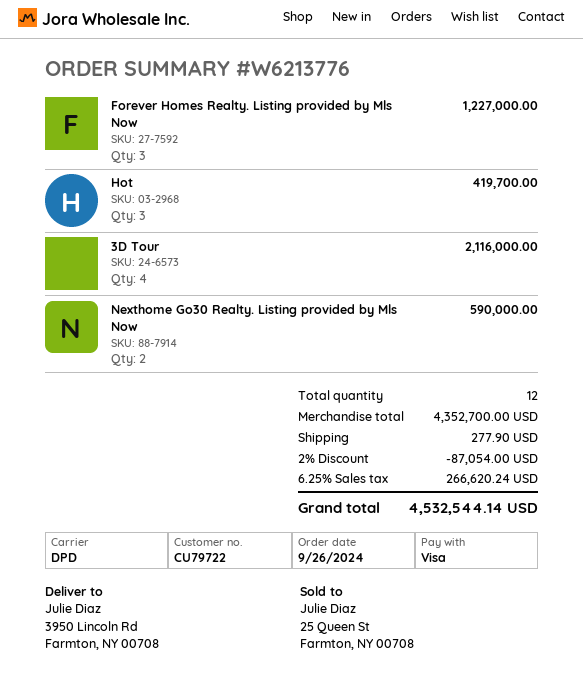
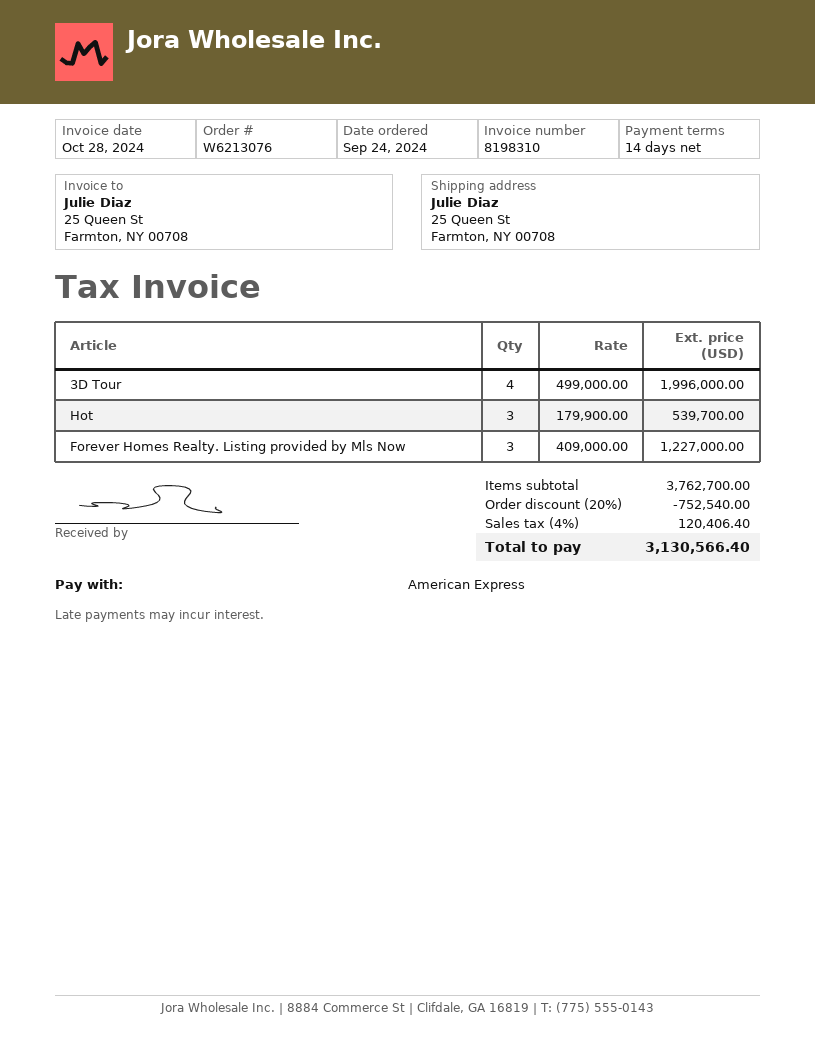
order number: W6213776 -> W6213076
order date: 2024-09-26 -> 2024-09-24
payment method: Visa -> American Express
ship to: 3950 Lincoln Rd, Farmton, NY 00708 -> 25 Queen St, Farmton, NY 00708
Hot: 3 for 419700.00 -> 3 for 539700.00
3D Tour: 4 for 2116000.00 -> 4 for 1996000.00
Nexthome Go30 Realty. Listing provided by Mls Now: 2 for 590000.00 -> none
subtotal: 4352700.00 -> 3762700.00
discount: 2% = 87054.00 -> 20% = 752540.00
shipping: 277.90 -> none
tax: 6.25% = 266620.24 -> 4% = 120406.40
total: 4532544.14 -> 3130566.40

